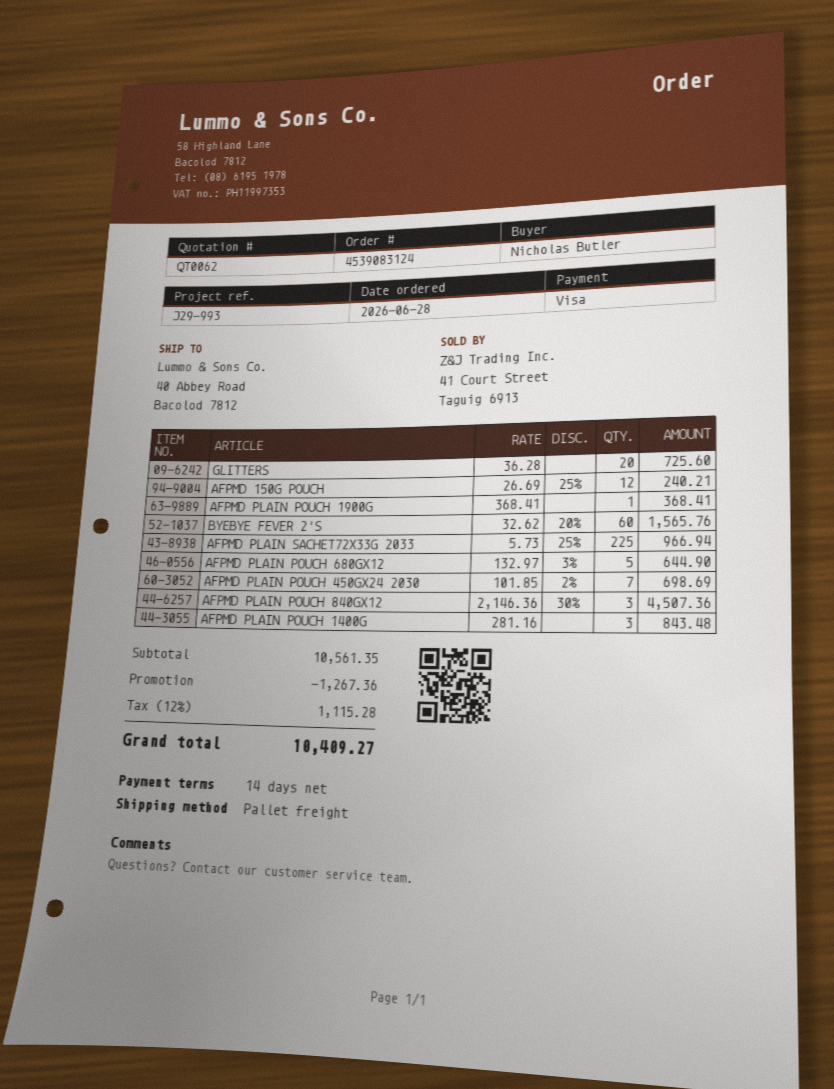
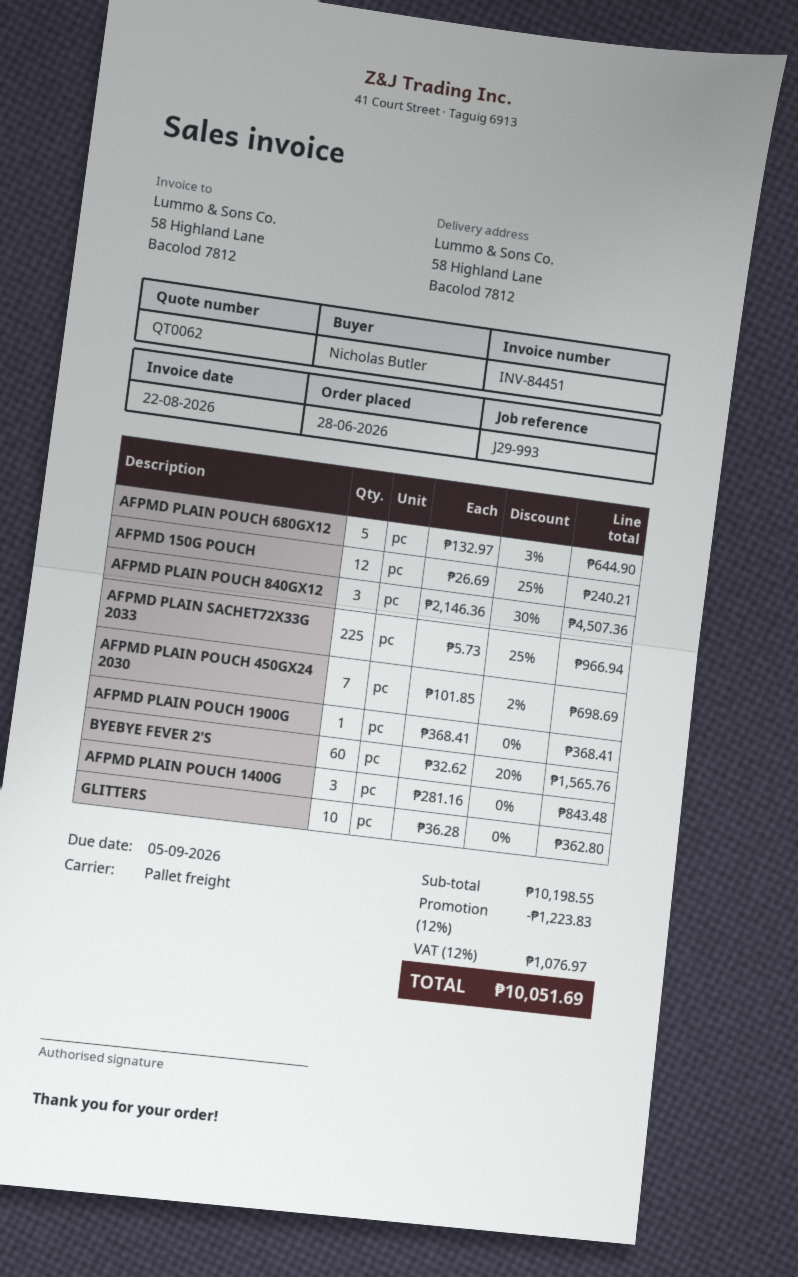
ship to: 40 Abbey Road, Bacolod 7812 -> 58 Highland Lane, Bacolod 7812
GLITTERS: 20 x 36.28 = 725.60 -> 10 x 36.28 = 362.80
subtotal: 10561.35 -> 10198.55
discount: 1267.36 -> 1223.83
tax: 12% = 1115.28 -> 12% = 1076.97
total: 10409.27 -> 10051.69

